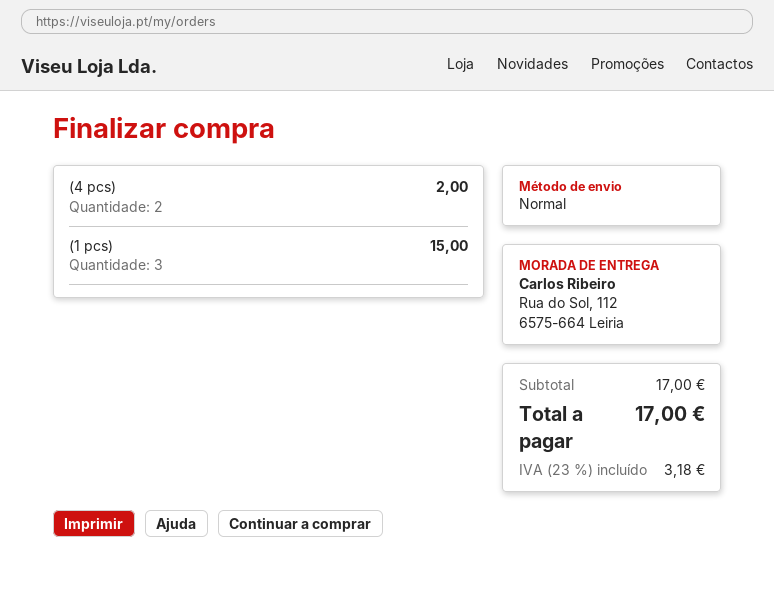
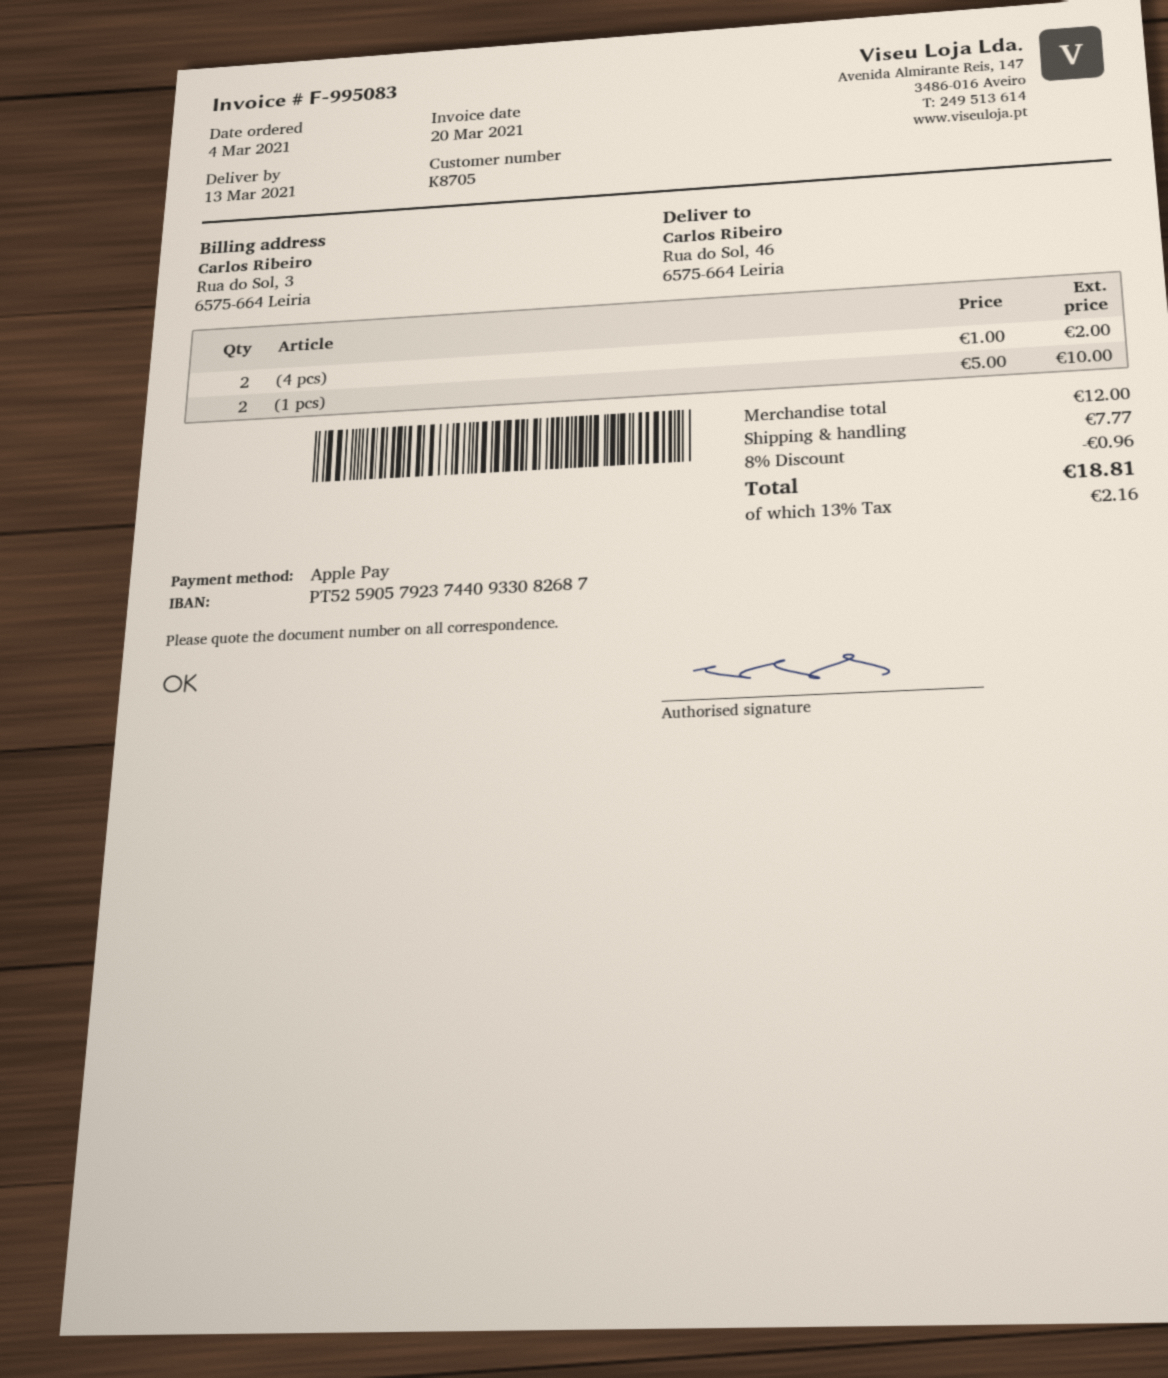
ship to: Rua do Sol, 112, 6575-664 Leiria -> Rua do Sol, 46, 6575-664 Leiria
(1 pcs): 3 for 15.00 -> 2 for 10.00
subtotal: 17.00 -> 12.00
discount: none -> 8% = 0.96
shipping: none -> 7.77
tax: 23% = 3.18 -> 13% = 2.16
total: 17.00 -> 18.81

